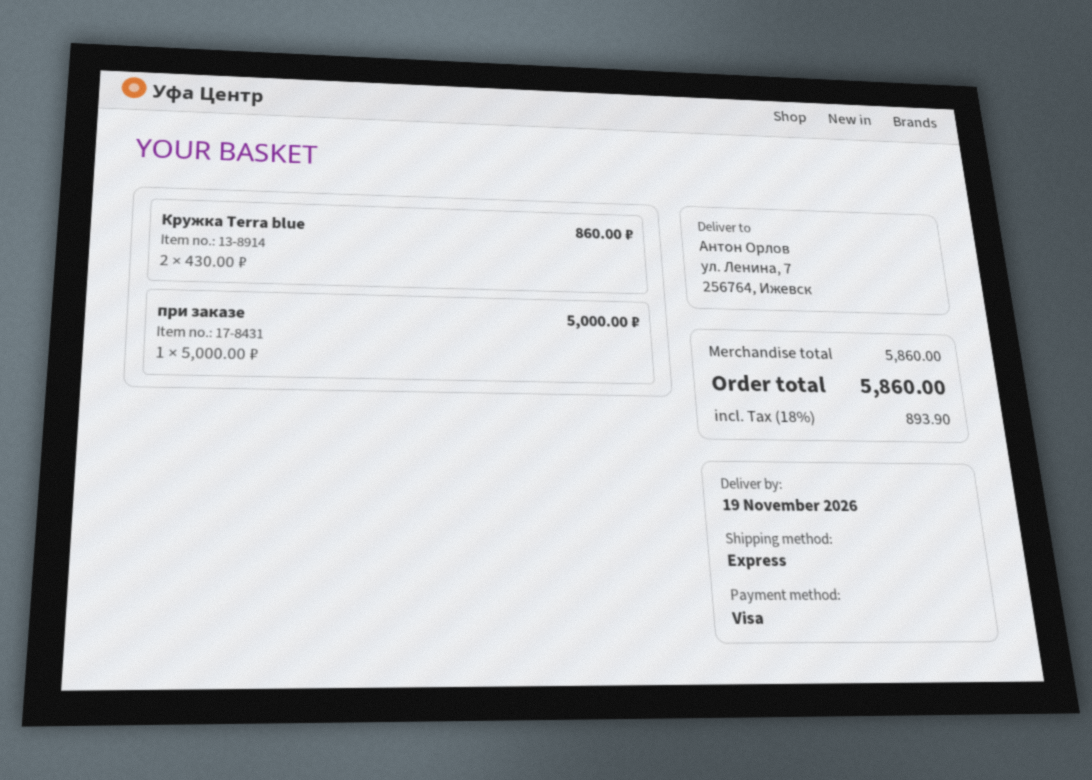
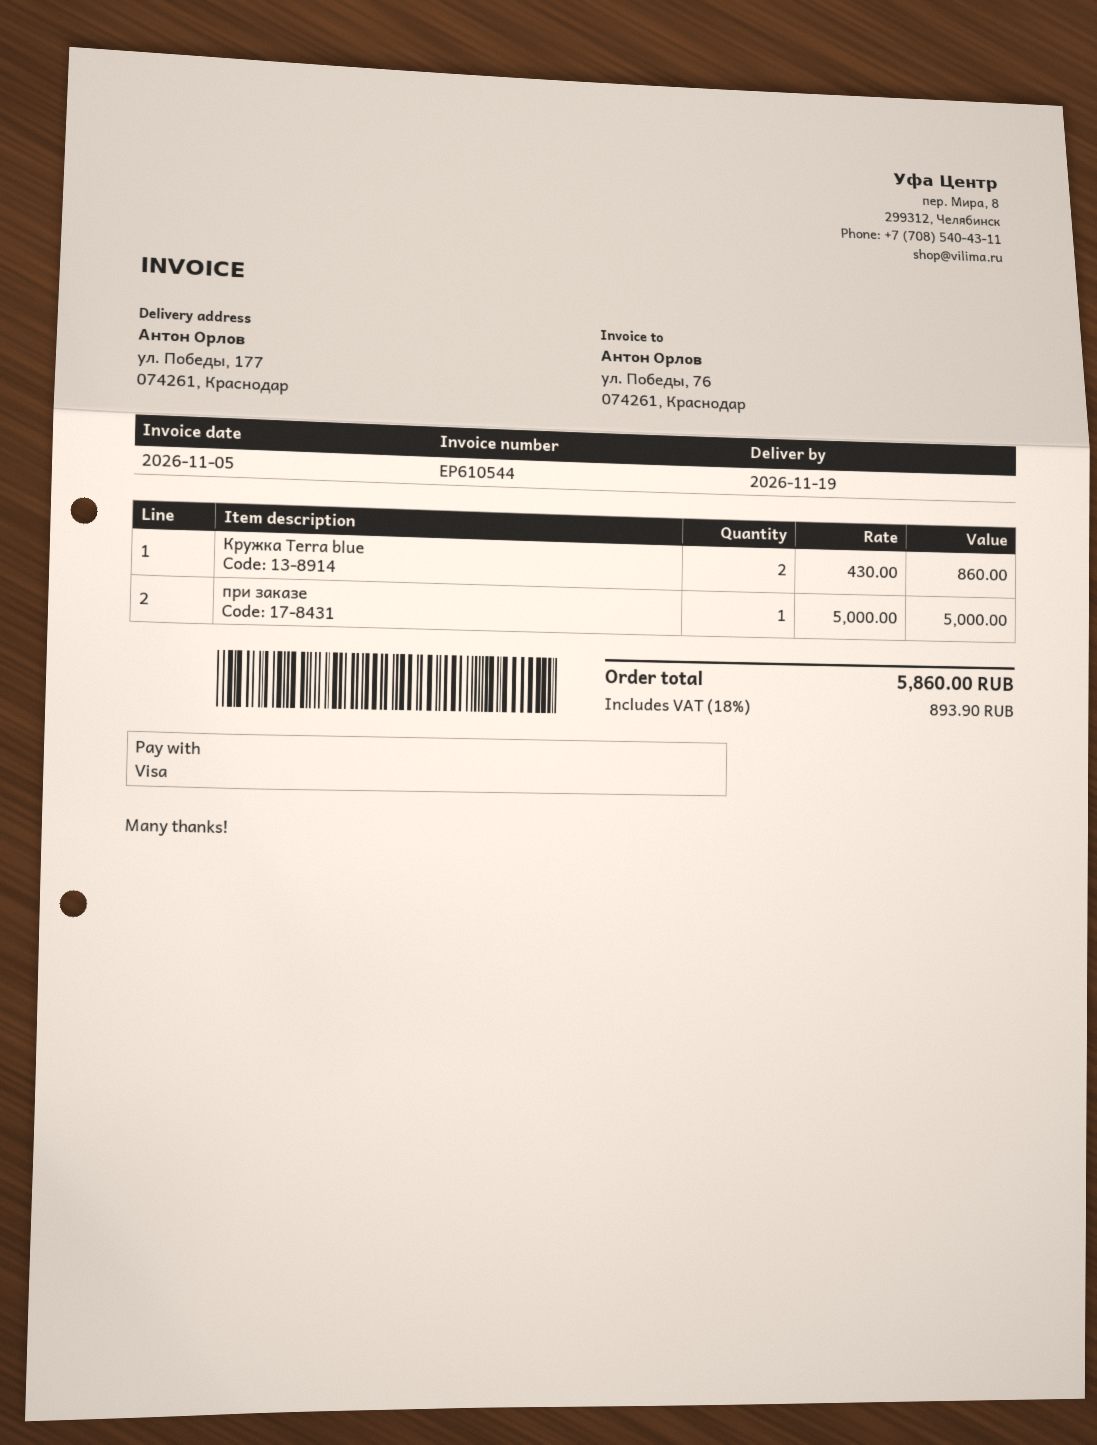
ship to: ул. Ленина, 7, 256764, Ижевск -> ул. Победы, 177, 074261, Краснодар

